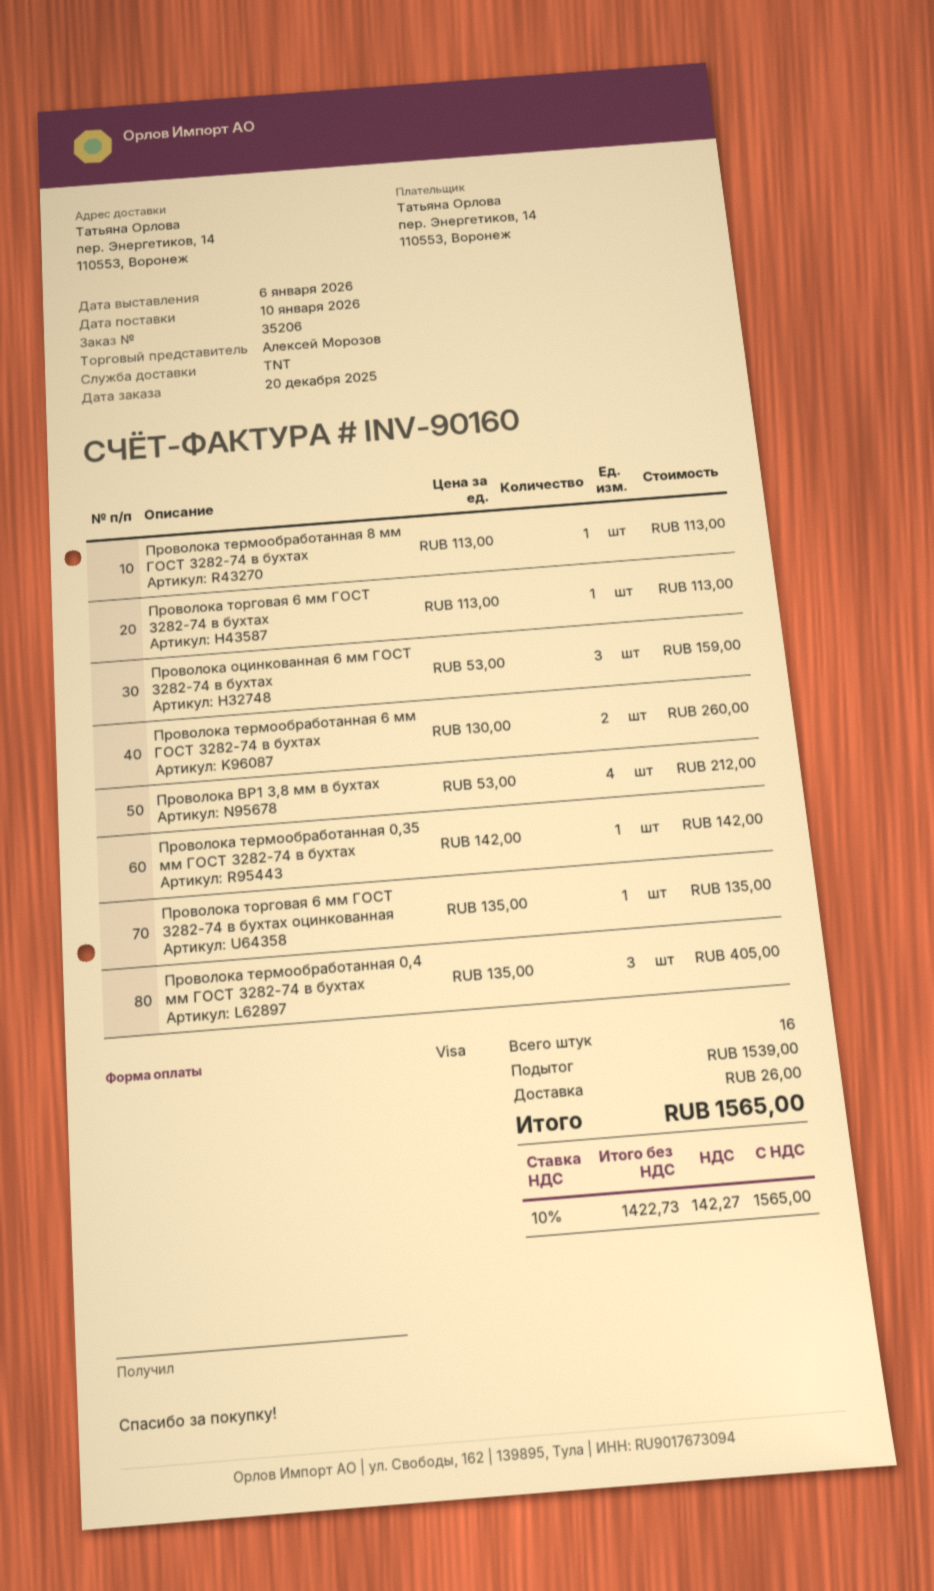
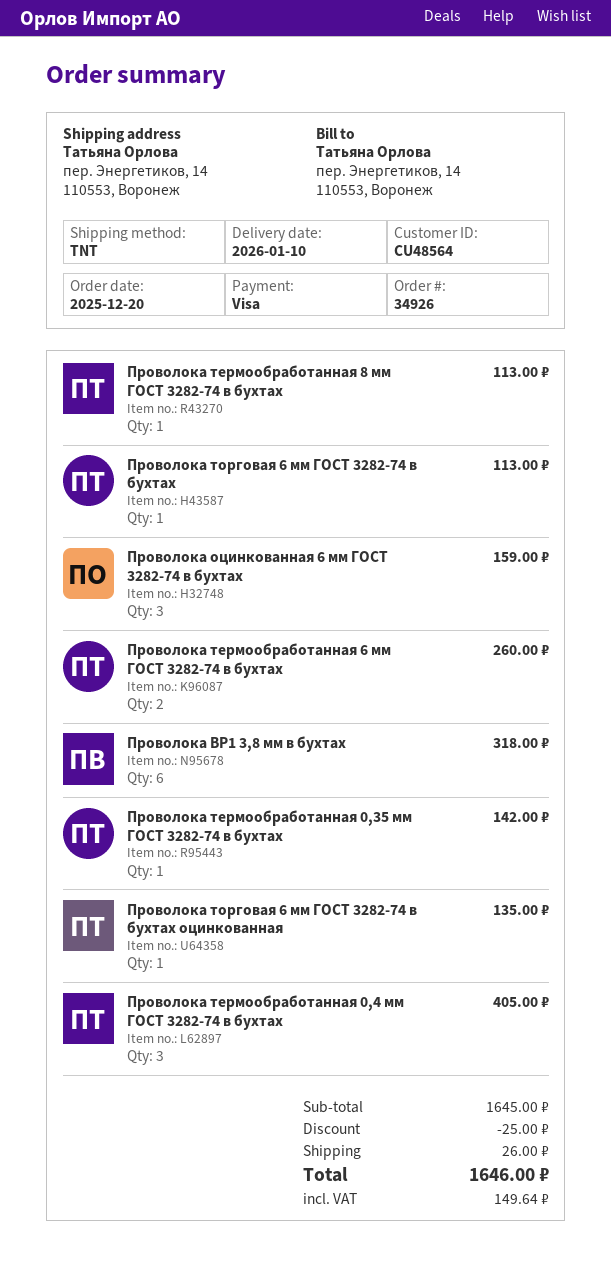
order number: 35206 -> 34926
Проволока ВР1 3,8 мм в бухтах: 4 for 212.00 -> 6 for 318.00
subtotal: 1539.00 -> 1645.00
discount: none -> 25.00
tax: 142.27 -> 149.64
total: 1565.00 -> 1646.00

